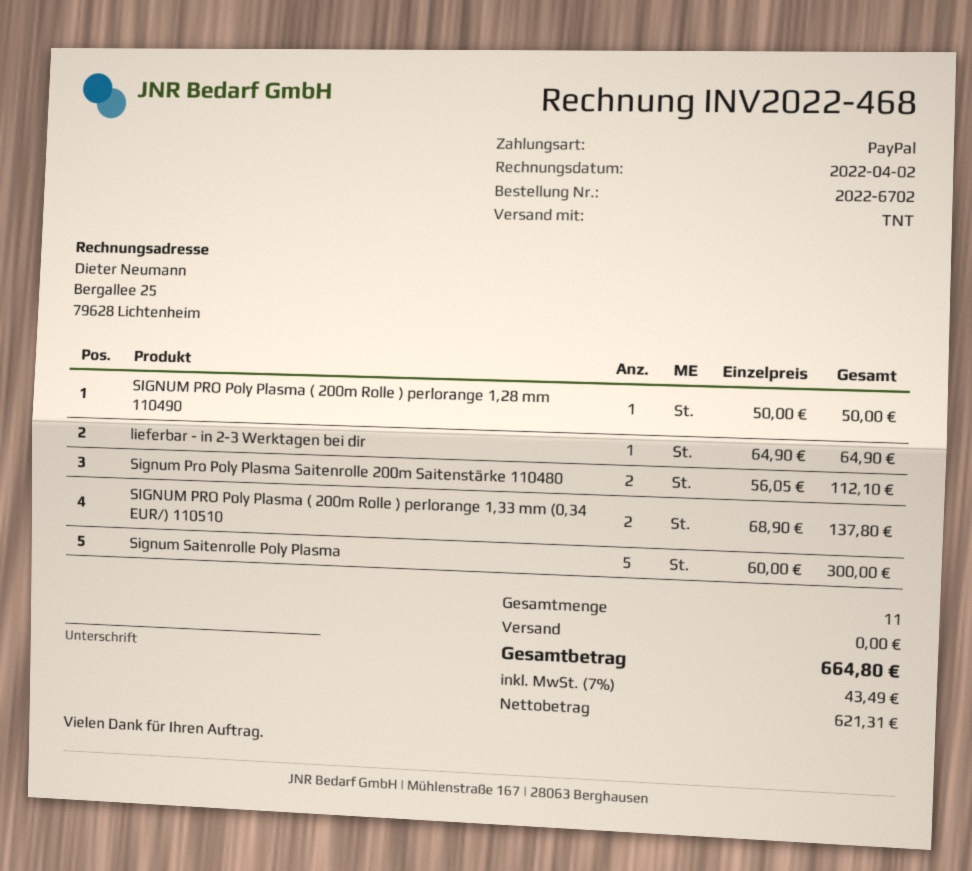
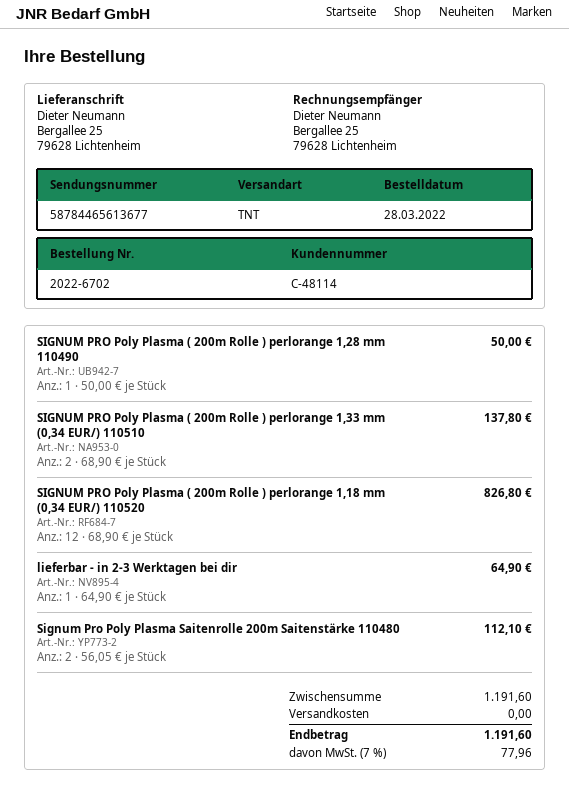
Signum Saitenrolle Poly Plasma: 5 x 60.00 = 300.00 -> none
SIGNUM PRO Poly Plasma ( 200m Rolle ) perlorange 1,18 mm (0,34 EUR/) 110520: none -> 12 x 68.90 = 826.80
tax: 7% = 43.49 -> 7% = 77.96
total: 664.80 -> 1191.60

